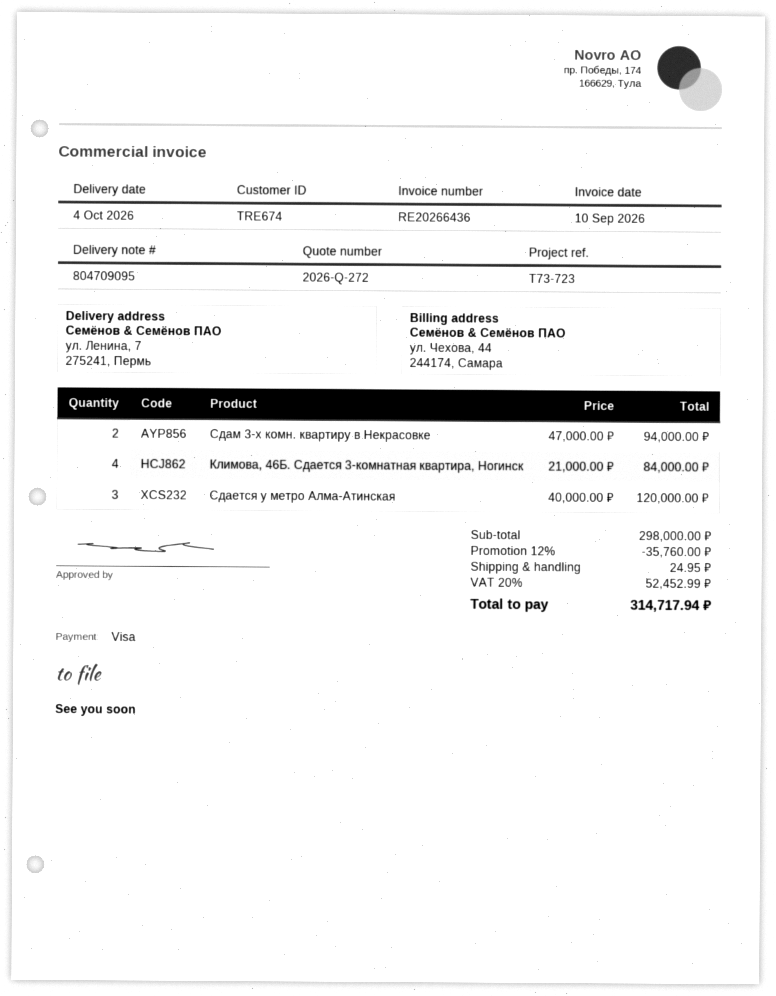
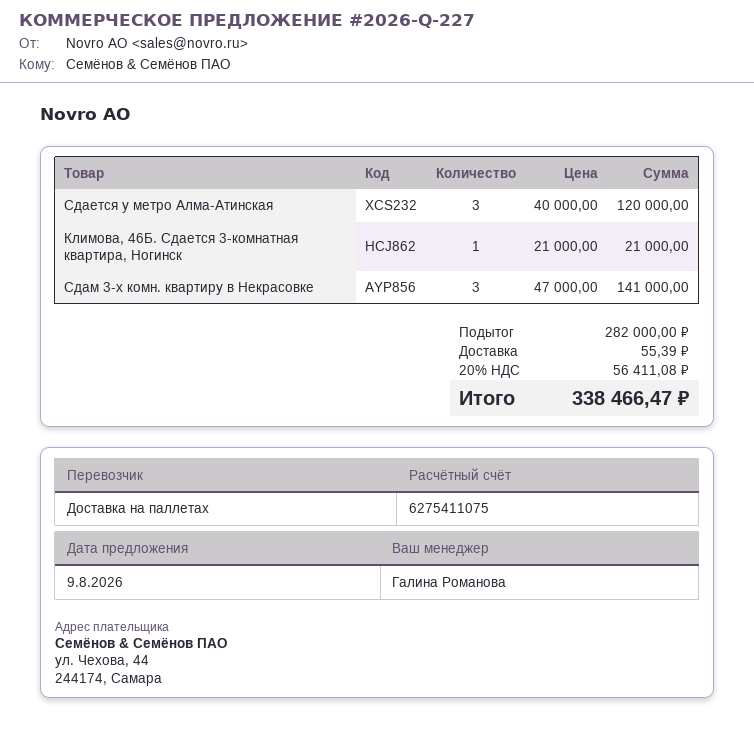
quote number: 2026-Q-272 -> 2026-Q-227
Сдам 3-х комн. квартиру в Некрасовке: 2 x 47000.00 = 94000.00 -> 3 x 47000.00 = 141000.00
Климова, 46Б. Сдается 3-комнатная квартира, Ногинск: 4 x 21000.00 = 84000.00 -> 1 x 21000.00 = 21000.00
subtotal: 298000.00 -> 282000.00
discount: 12% = 35760.00 -> none
shipping: 24.95 -> 55.39
tax: 20% = 52452.99 -> 20% = 56411.08
total: 314717.94 -> 338466.47

